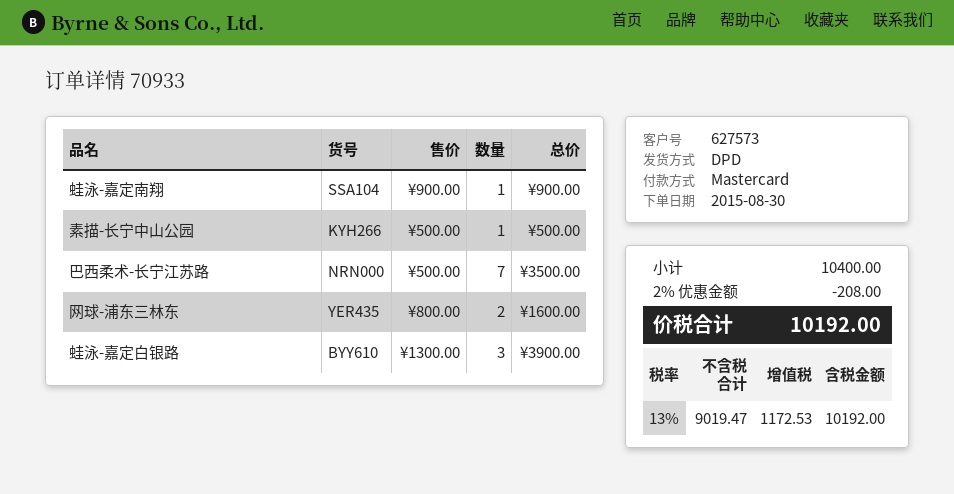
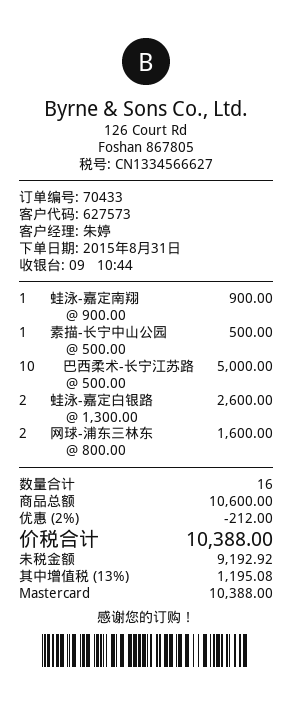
order number: 70933 -> 70433
order date: 2015-08-30 -> 2015-08-31
巴西柔术-长宁江苏路: 7 x 500.00 = 3500.00 -> 10 x 500.00 = 5000.00
蛙泳-嘉定白银路: 3 x 1300.00 = 3900.00 -> 2 x 1300.00 = 2600.00
subtotal: 10400.00 -> 10600.00
discount: 2% = 208.00 -> 2% = 212.00
net: 9019.47 -> 9192.92
tax: 13% = 1172.53 -> 13% = 1195.08
total: 10192.00 -> 10388.00

